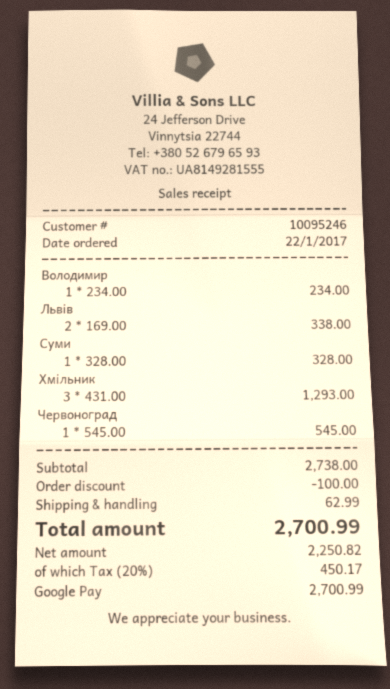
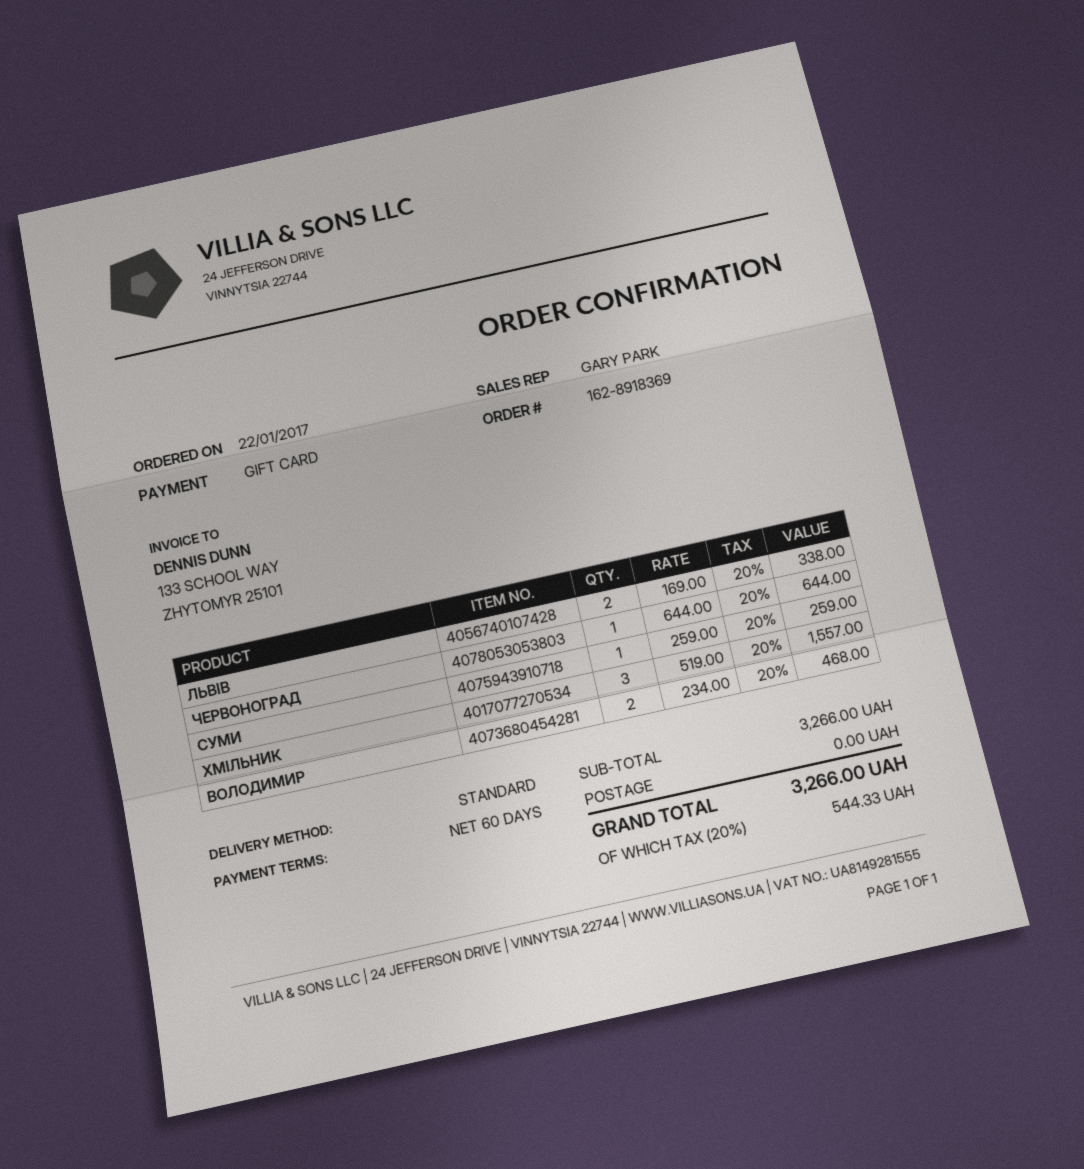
payment method: Google Pay -> gift card
Володимир: 1 x 234.00 = 234.00 -> 2 x 234.00 = 468.00
Суми: 1 x 328.00 = 328.00 -> 1 x 259.00 = 259.00
Хмільник: 3 x 431.00 = 1293.00 -> 3 x 519.00 = 1557.00
Червоноград: 1 x 545.00 = 545.00 -> 1 x 644.00 = 644.00
subtotal: 2738.00 -> 3266.00
discount: 100.00 -> none
shipping: 62.99 -> 0.00
tax: 20% = 450.17 -> 20% = 544.33
total: 2700.99 -> 3266.00

